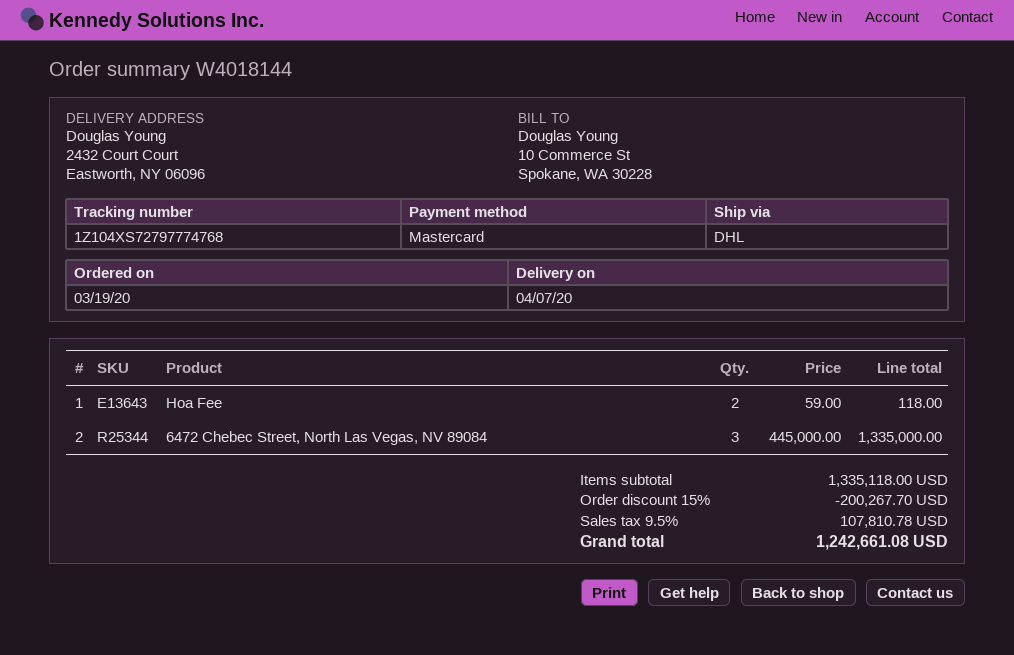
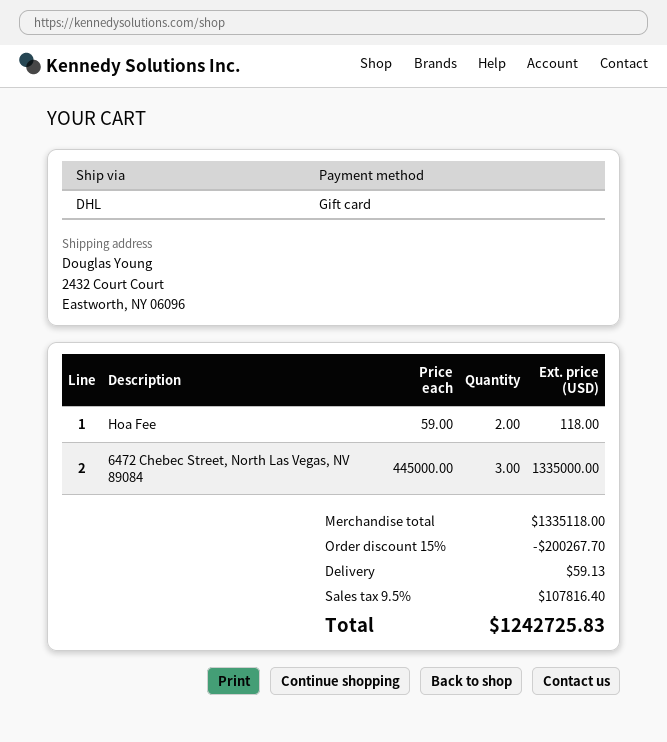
payment method: Mastercard -> gift card
shipping: none -> 59.13
tax: 9.5% = 107810.78 -> 9.5% = 107816.40
total: 1242661.08 -> 1242725.83

